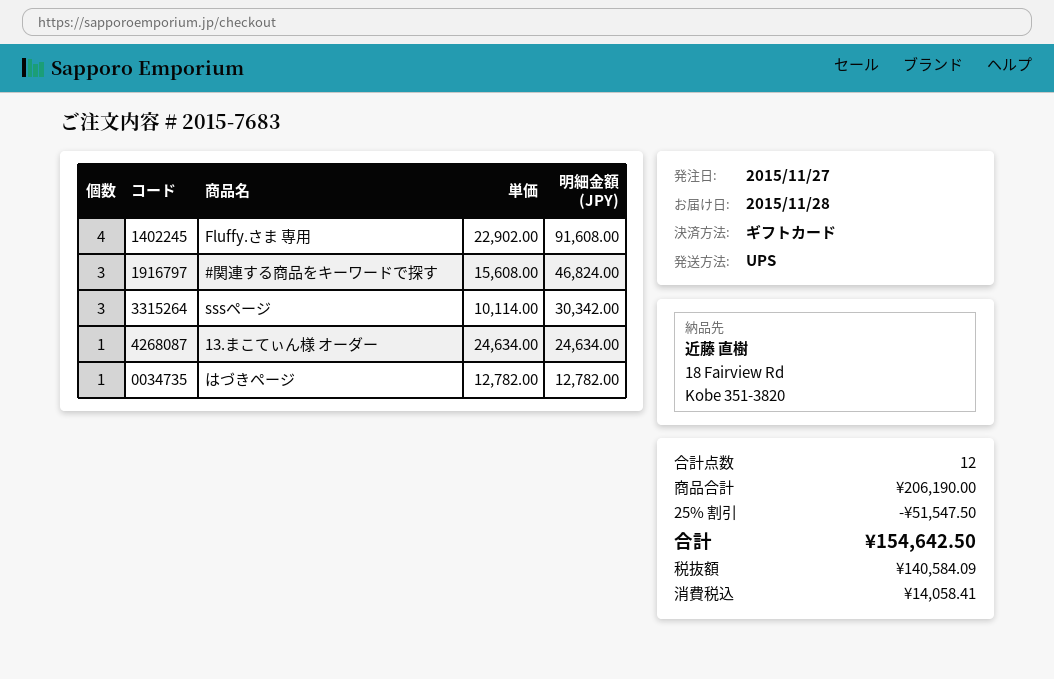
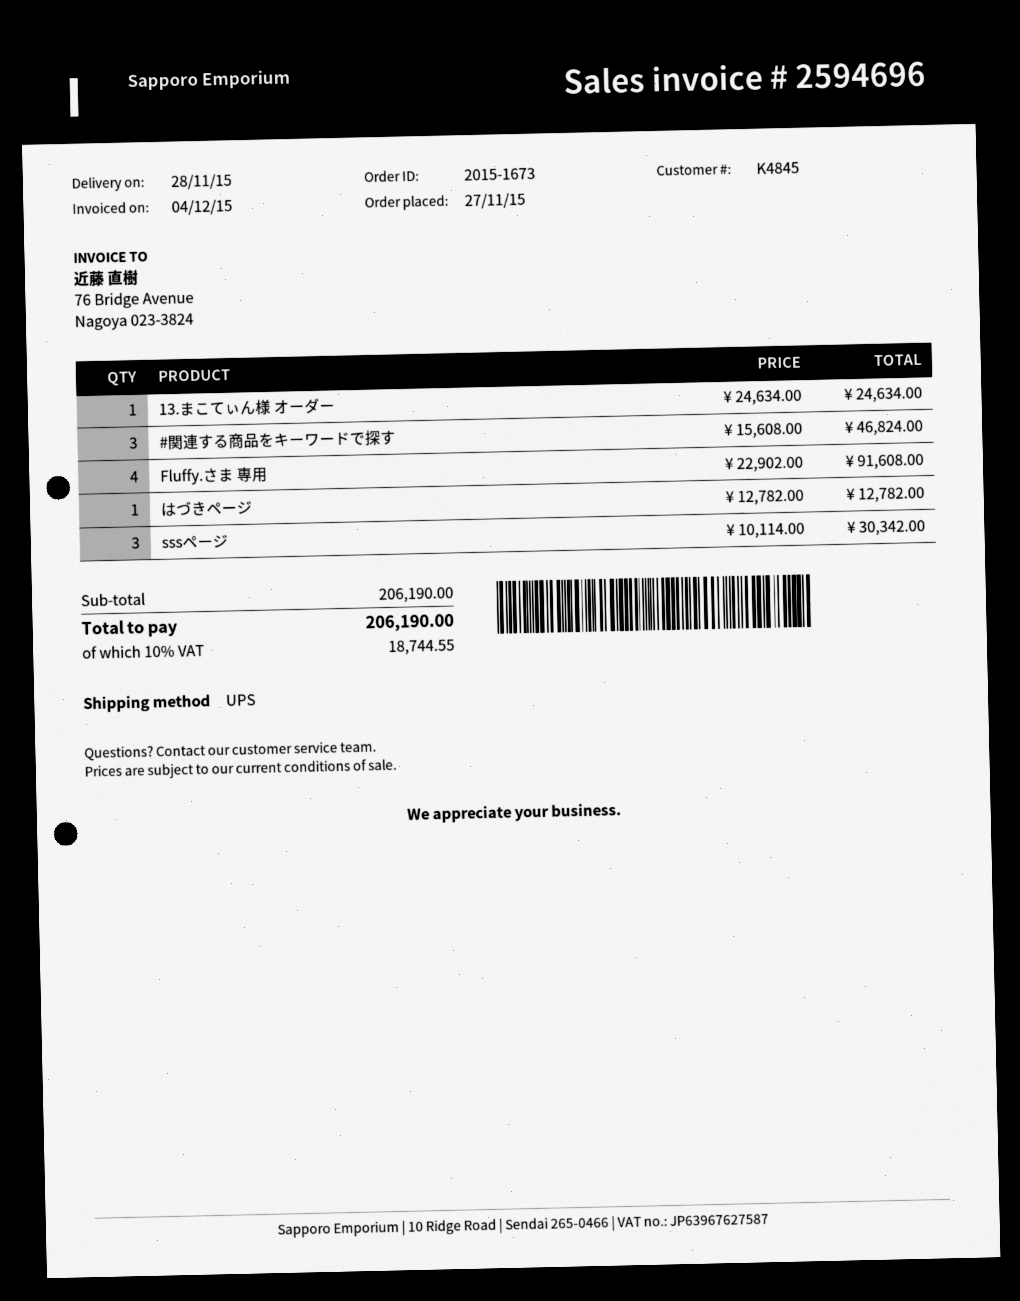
order number: 2015-7683 -> 2015-1673
discount: 25% = 51547.50 -> none
tax: 14058.41 -> 18744.55
total: 154642.50 -> 206190.00

